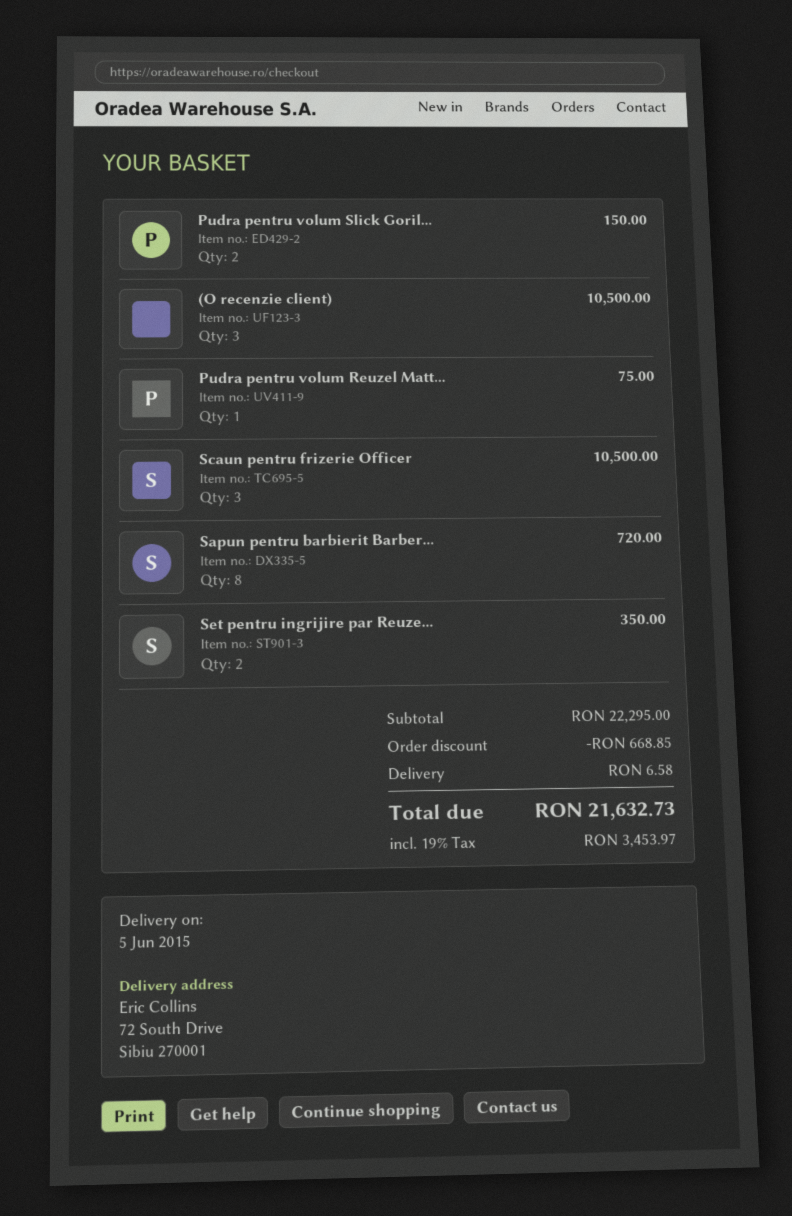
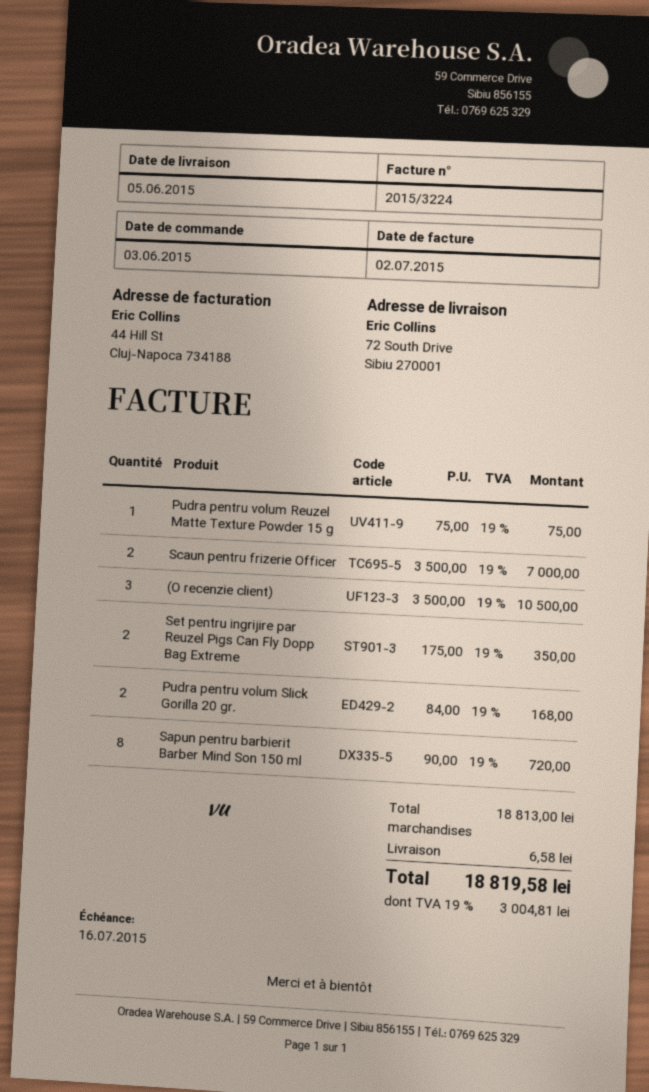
Pudra pentru volum Slick Goril...: 2 for 150.00 -> 2 for 168.00
Scaun pentru frizerie Officer: 3 for 10500.00 -> 2 for 7000.00
subtotal: 22295.00 -> 18813.00
discount: 668.85 -> none
tax: 19% = 3453.97 -> 19% = 3004.81
total: 21632.73 -> 18819.58

